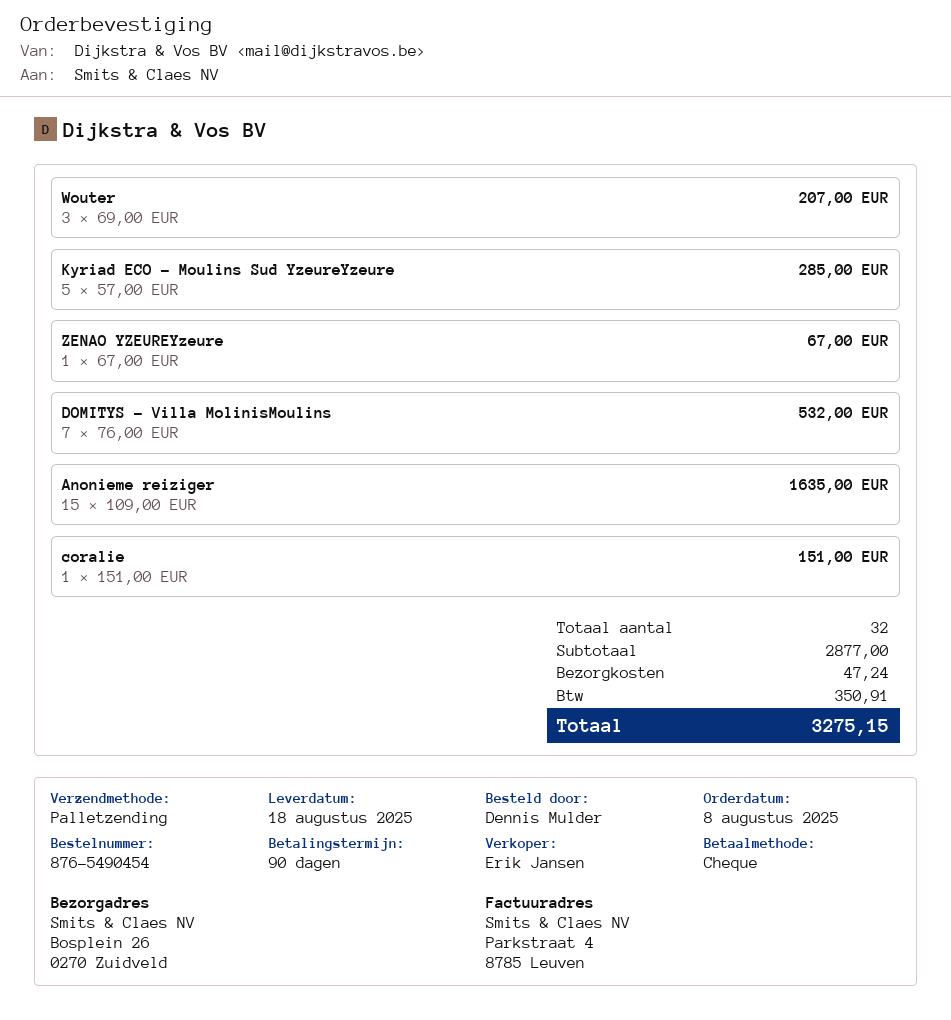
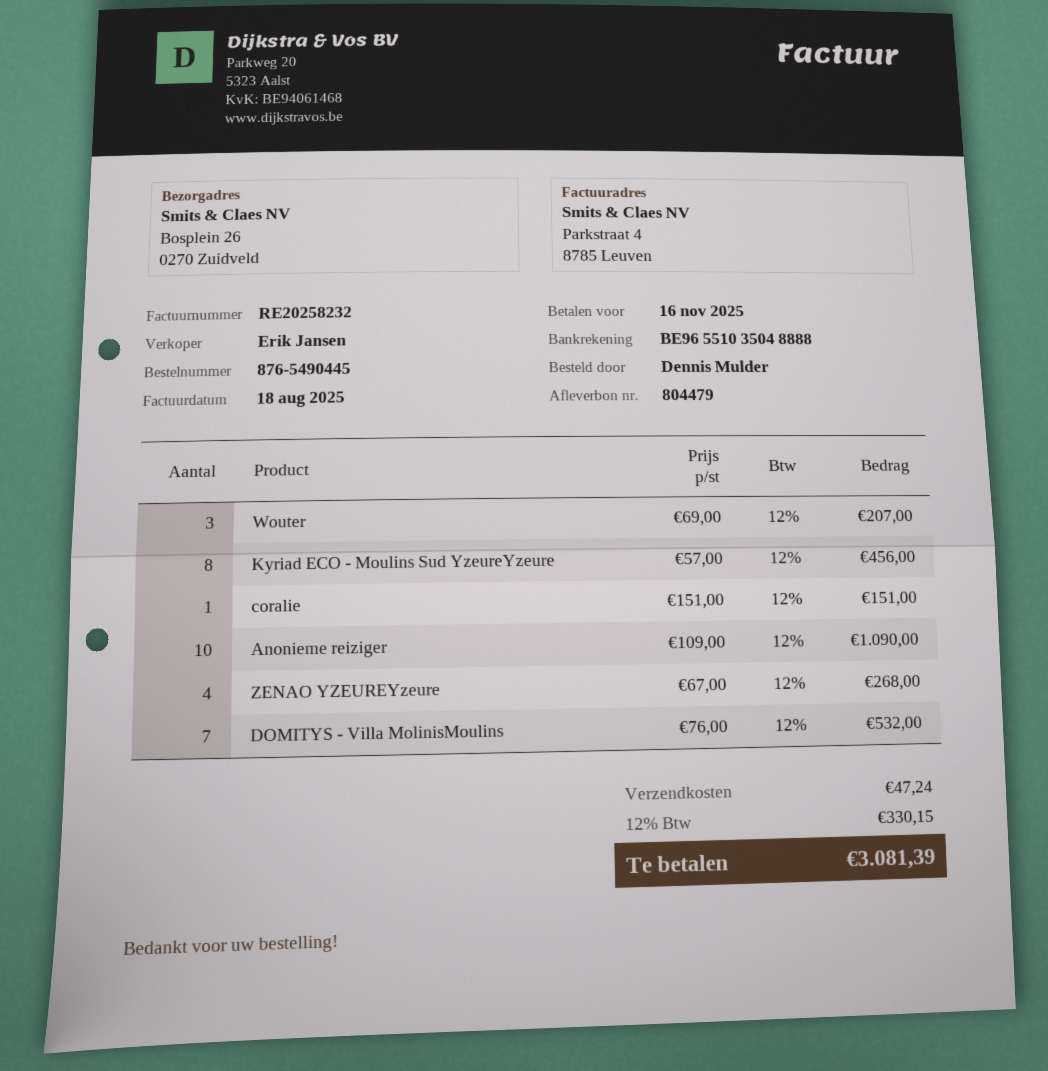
order number: 876-5490454 -> 876-5490445
Kyriad ECO - Moulins Sud YzeureYzeure: 5 x 57.00 = 285.00 -> 8 x 57.00 = 456.00
ZENAO YZEUREYzeure: 1 x 67.00 = 67.00 -> 4 x 67.00 = 268.00
Anonieme reiziger: 15 x 109.00 = 1635.00 -> 10 x 109.00 = 1090.00
tax: 350.91 -> 330.15
total: 3275.15 -> 3081.39

